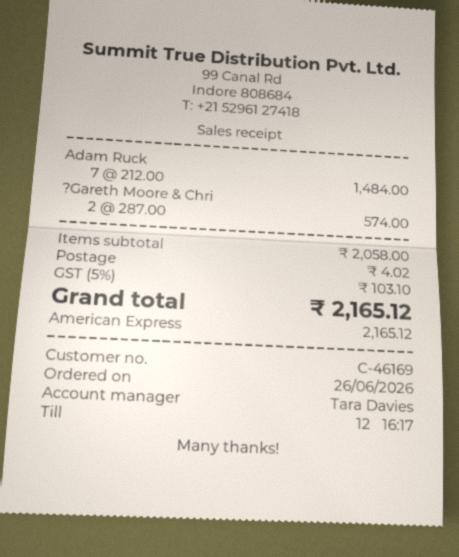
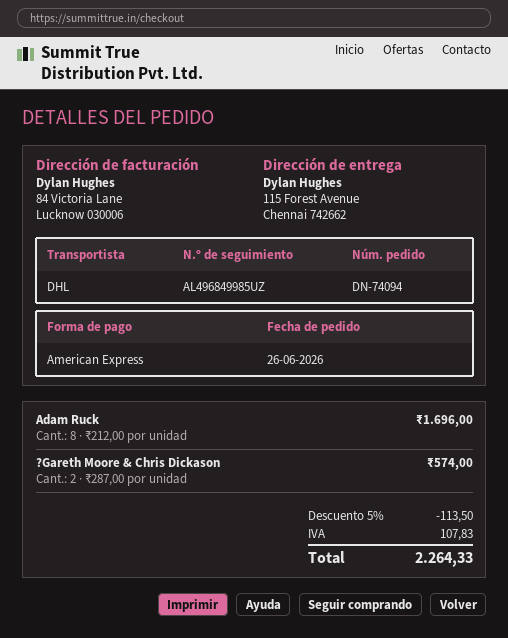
Adam Ruck: 7 x 212.00 = 1484.00 -> 8 x 212.00 = 1696.00
discount: none -> 5% = 113.50
shipping: 4.02 -> none
tax: 103.10 -> 107.83
total: 2165.12 -> 2264.33

